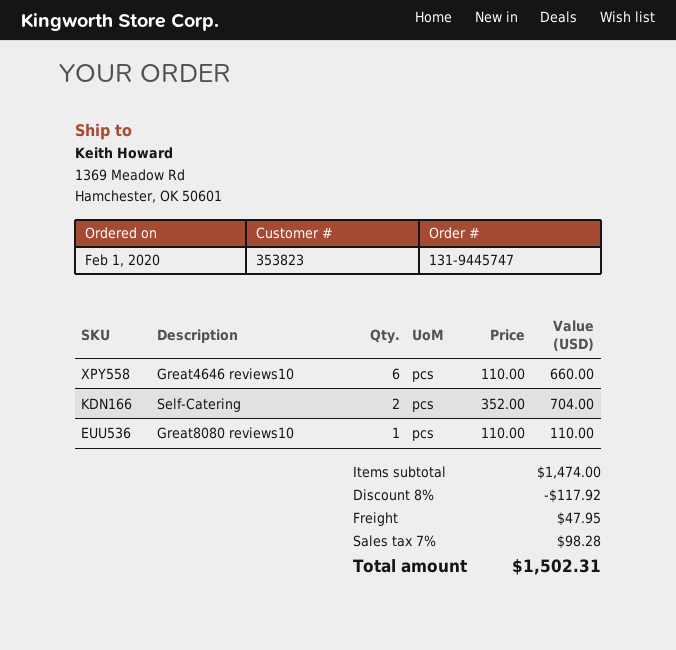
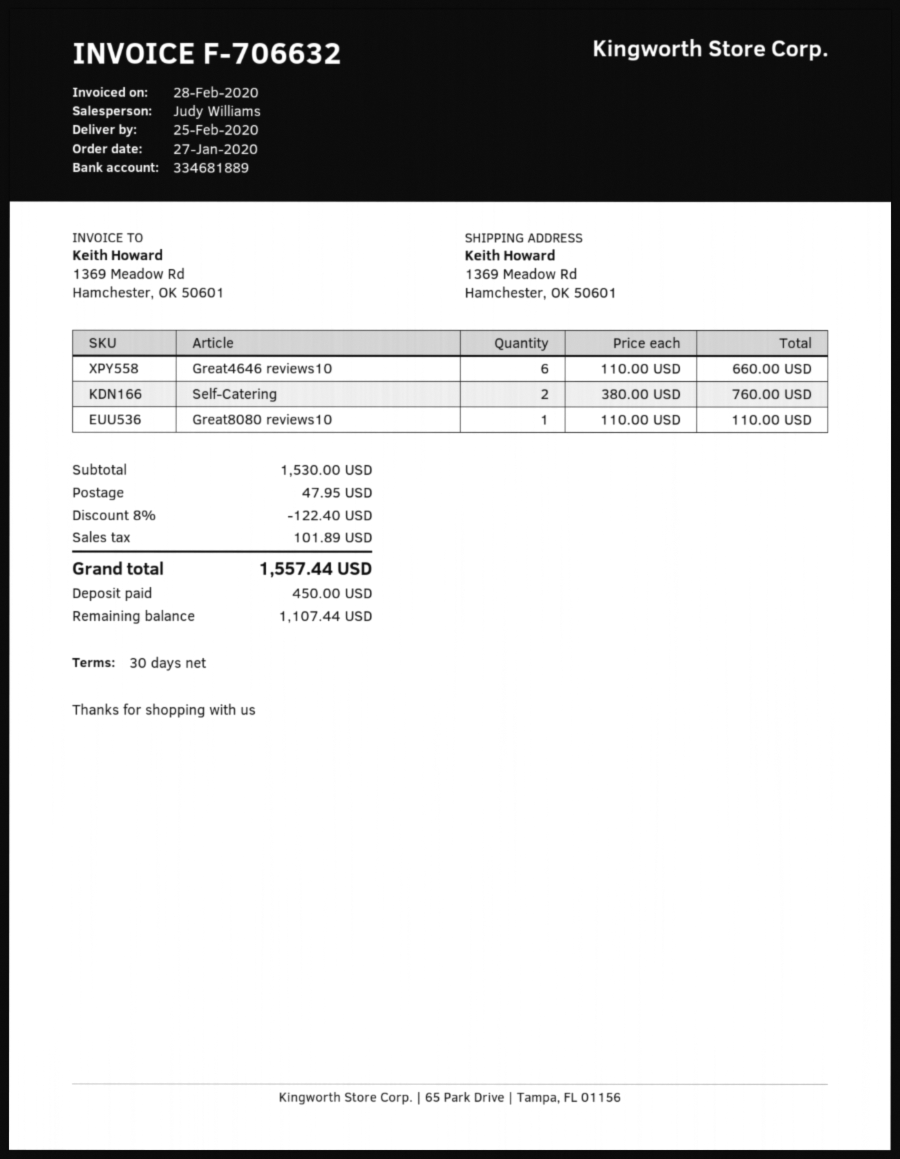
order date: 2020-02-01 -> 2020-01-27
Self-Catering: 2 x 352.00 = 704.00 -> 2 x 380.00 = 760.00
subtotal: 1474.00 -> 1530.00
discount: 8% = 117.92 -> 8% = 122.40
tax: 98.28 -> 101.89
total: 1502.31 -> 1557.44

